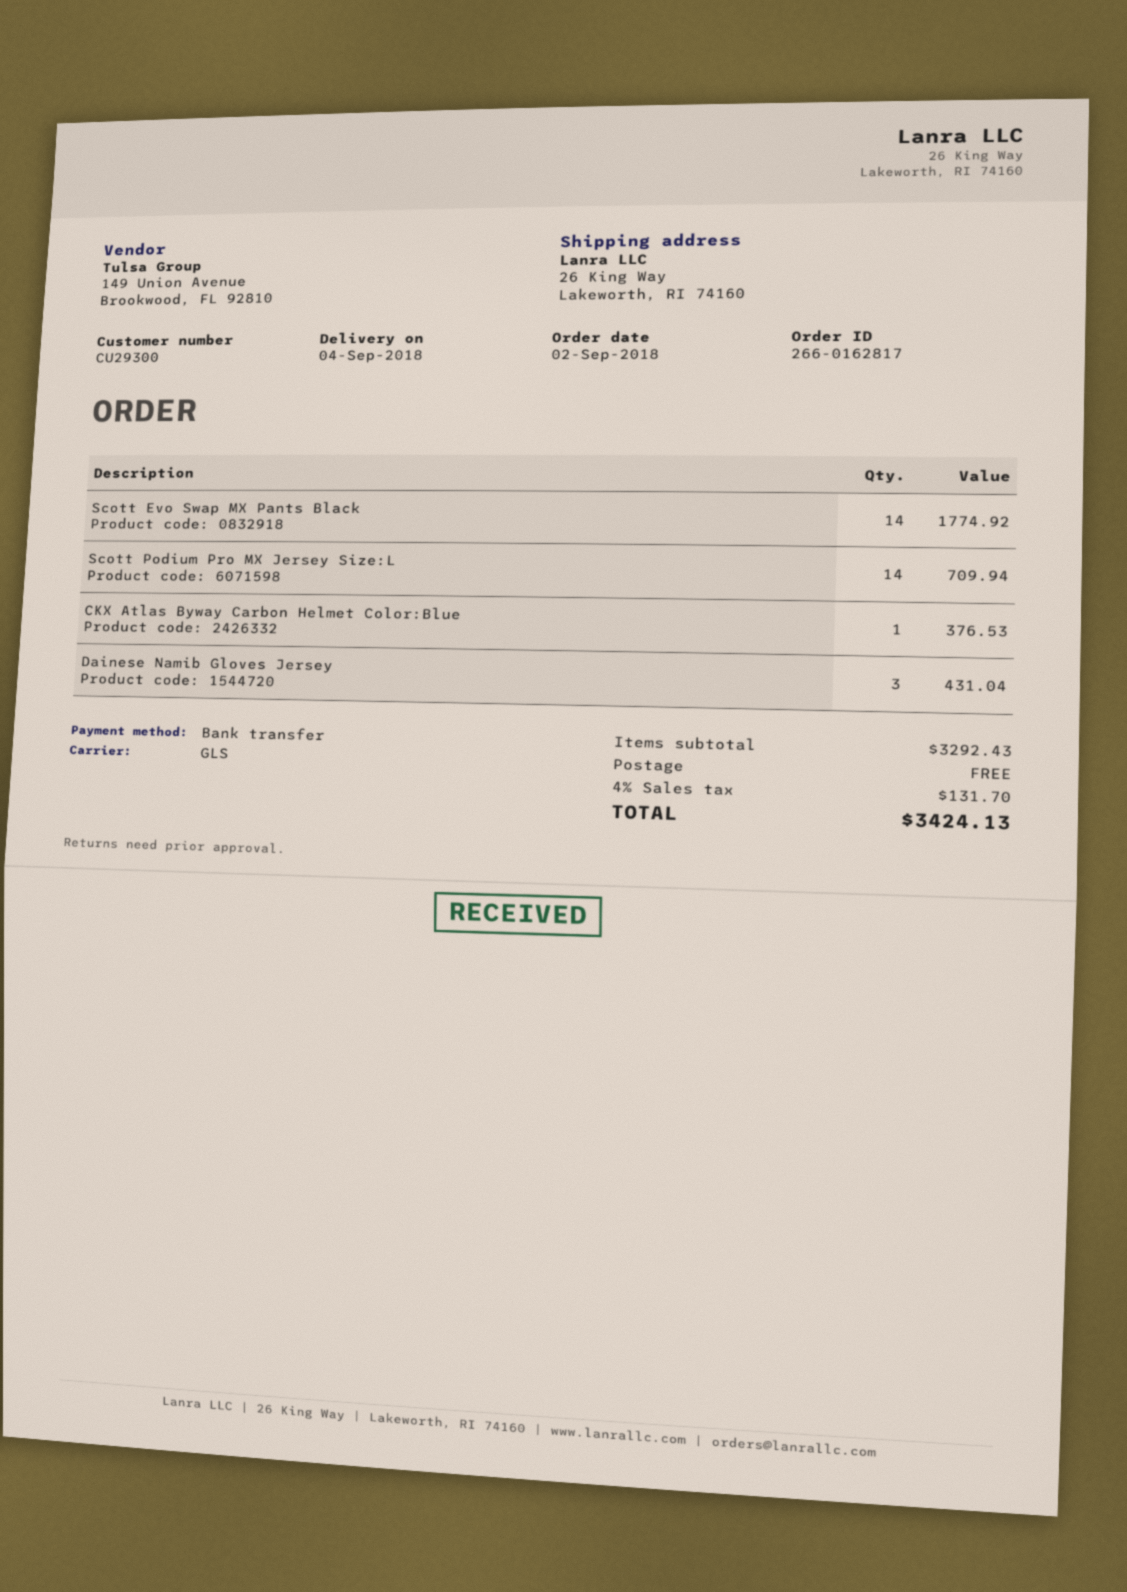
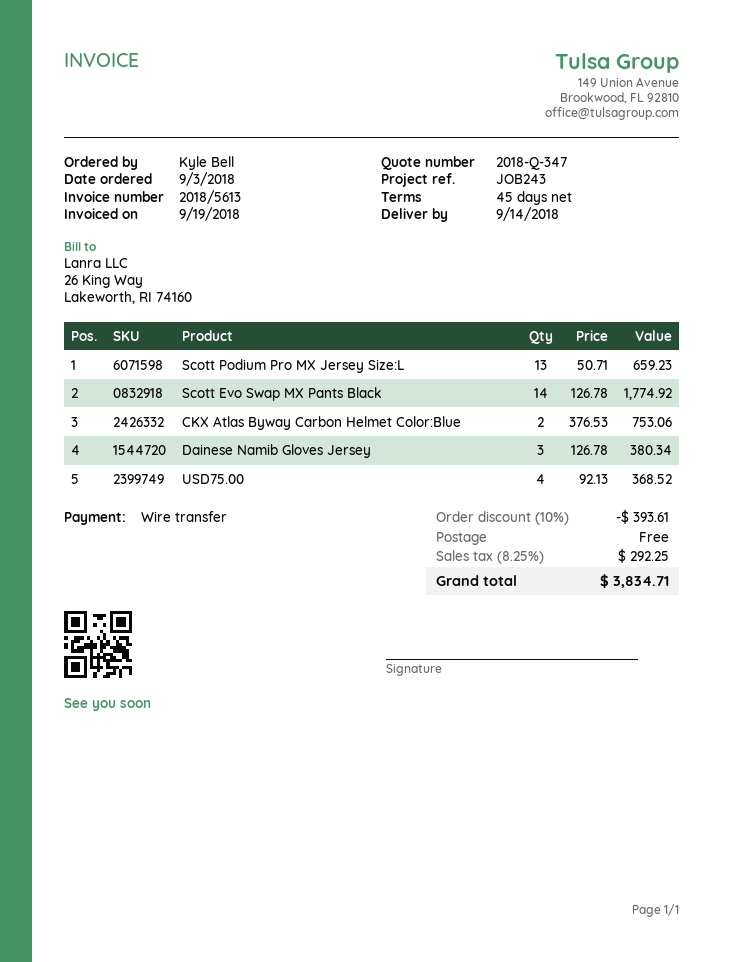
order date: 2018-09-02 -> 2018-09-03
delivery date: 2018-09-04 -> 2018-09-14
Scott Podium Pro MX Jersey Size:L: 14 for 709.94 -> 13 for 659.23
CKX Atlas Byway Carbon Helmet Color:Blue: 1 for 376.53 -> 2 for 753.06
Dainese Namib Gloves Jersey: 3 for 431.04 -> 3 for 380.34
USD75.00: none -> 4 for 368.52
discount: none -> 10% = 393.61
tax: 4% = 131.70 -> 8.25% = 292.25
total: 3424.13 -> 3834.71

